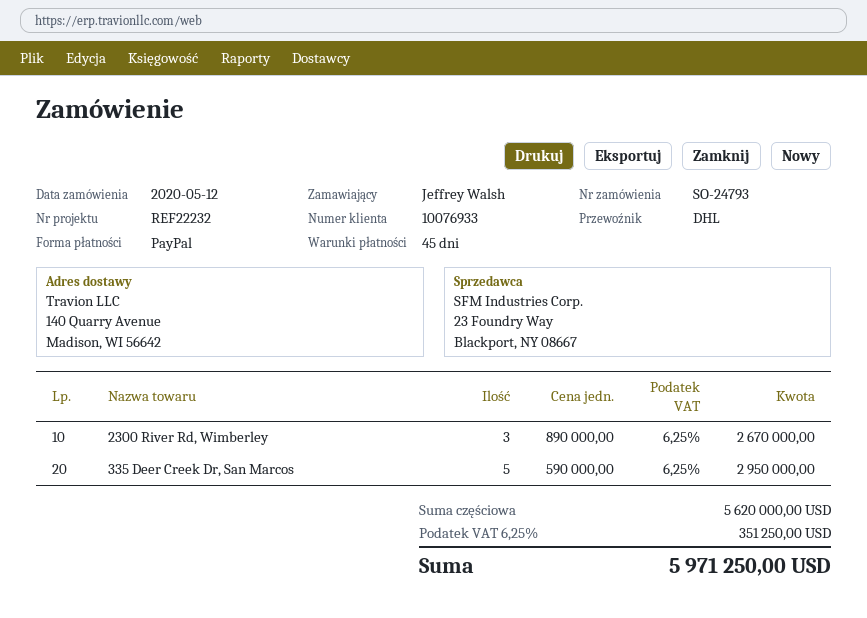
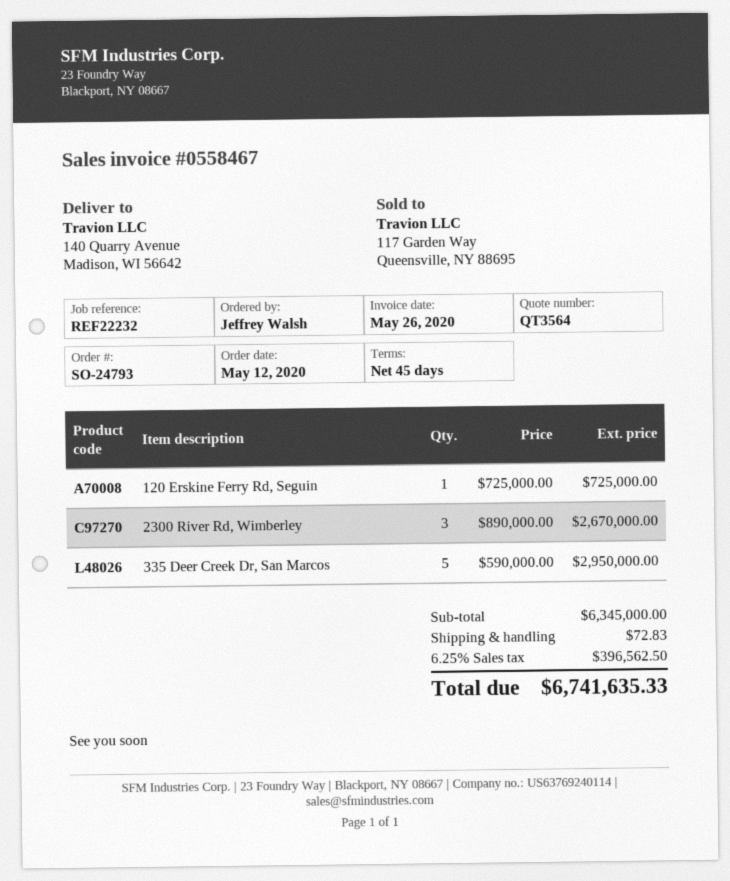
120 Erskine Ferry Rd, Seguin: none -> 1 x 725000.00 = 725000.00
subtotal: 5620000.00 -> 6345000.00
shipping: none -> 72.83
tax: 6.25% = 351250.00 -> 6.25% = 396562.50
total: 5971250.00 -> 6741635.33

